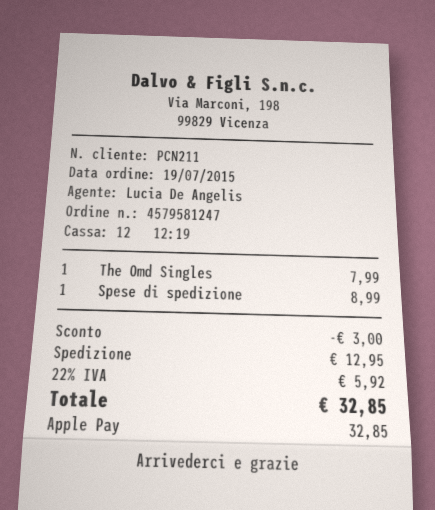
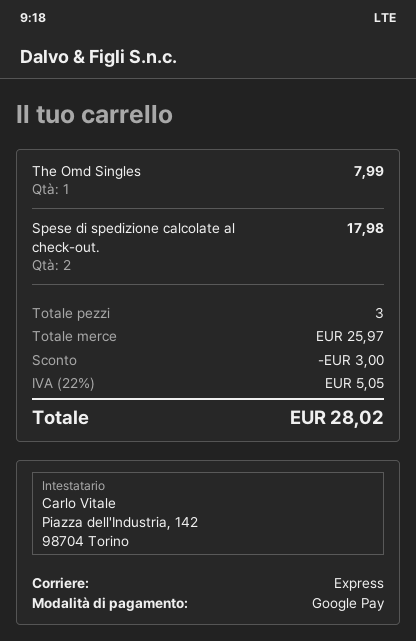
payment method: Apple Pay -> Google Pay
Spese di spedizione: 1 for 8.99 -> 2 for 17.98
shipping: 12.95 -> none
tax: 22% = 5.92 -> 22% = 5.05
total: 32.85 -> 28.02

